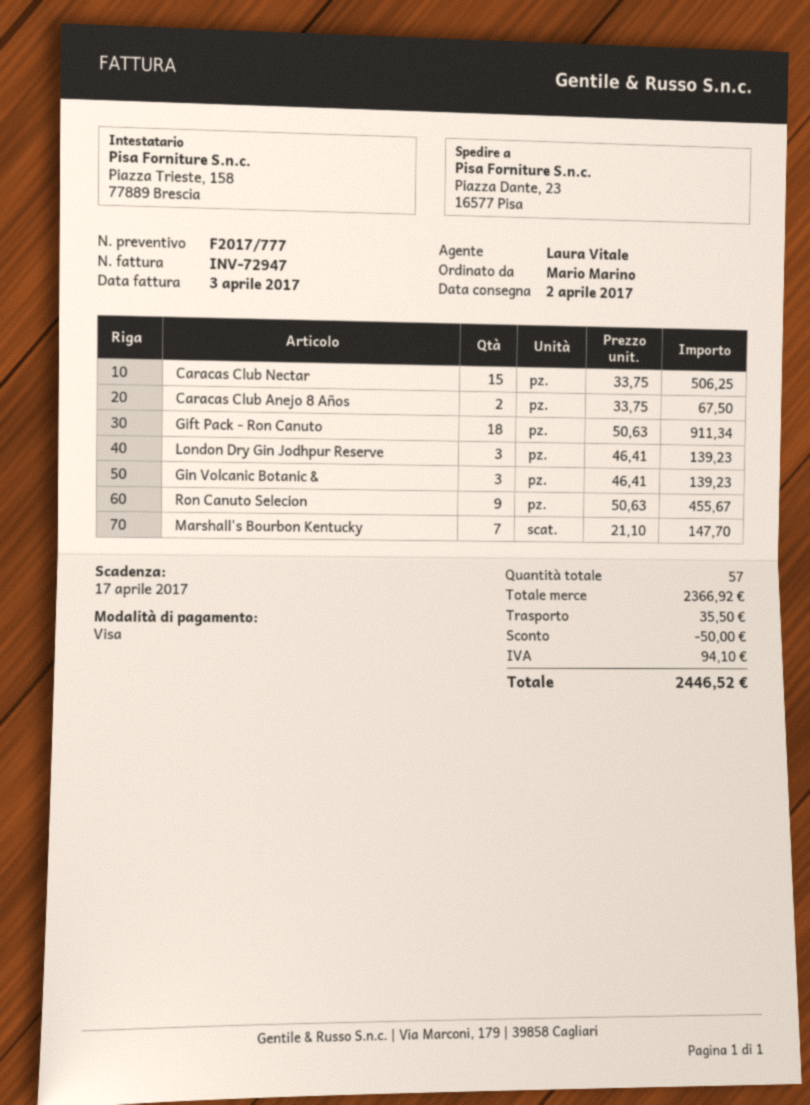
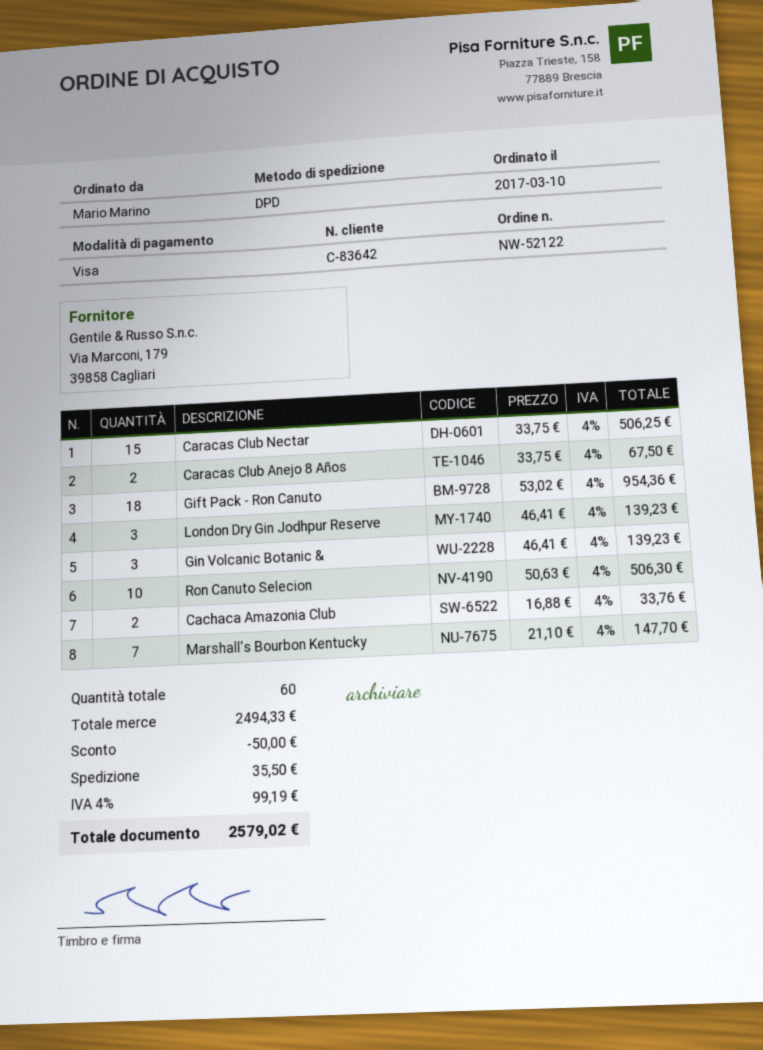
Gift Pack - Ron Canuto: 18 x 50.63 = 911.34 -> 18 x 53.02 = 954.36
Ron Canuto Selecion: 9 x 50.63 = 455.67 -> 10 x 50.63 = 506.30
Cachaca Amazonia Club: none -> 2 x 16.88 = 33.76
total quantity: 57 -> 60
subtotal: 2366.92 -> 2494.33
tax: 94.10 -> 99.19
total: 2446.52 -> 2579.02

